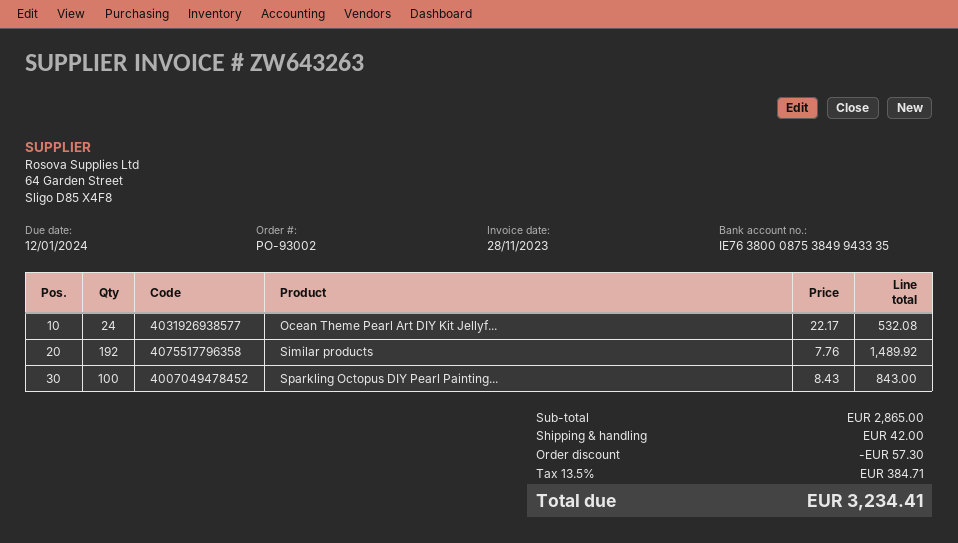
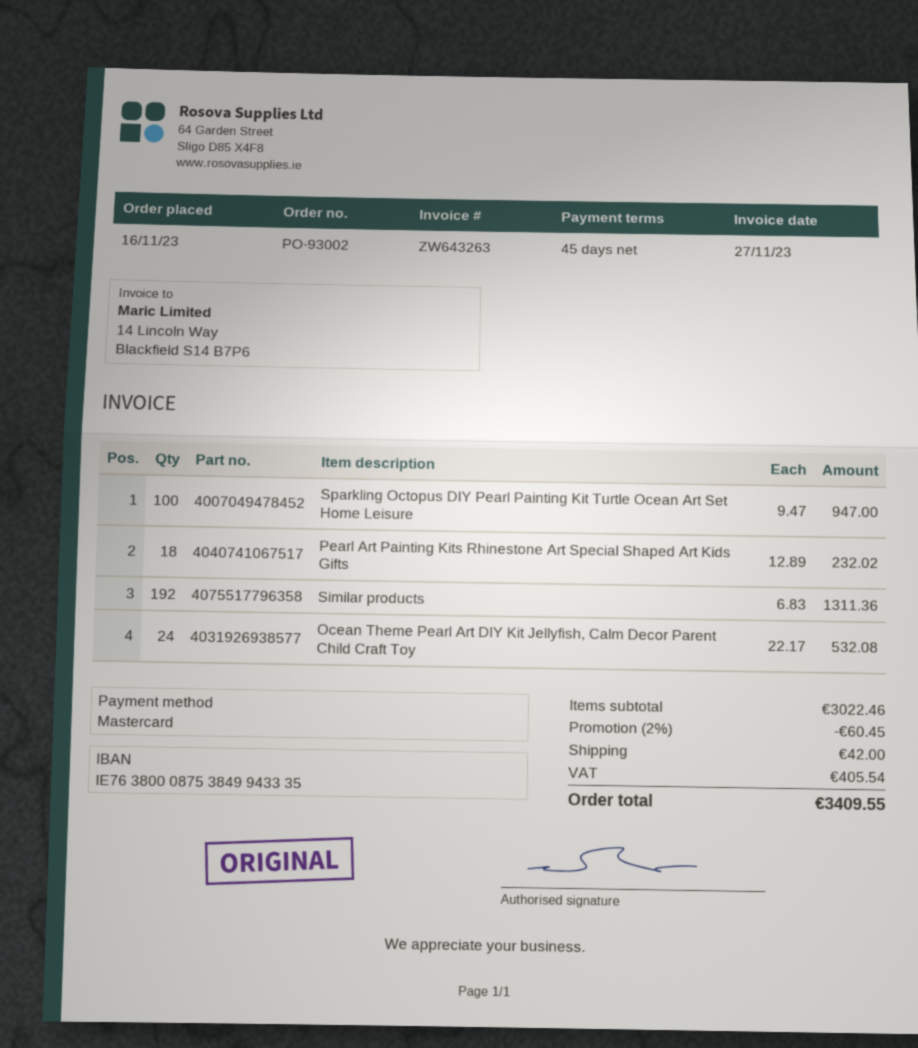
invoice date: 2023-11-28 -> 2023-11-27
Similar products: 192 x 7.76 = 1489.92 -> 192 x 6.83 = 1311.36
Sparkling Octopus DIY Pearl Painting...: 100 x 8.43 = 843.00 -> 100 x 9.47 = 947.00
Pearl Art Painting Kits Rhinestone Art Special Shaped Art Kids Gifts: none -> 18 x 12.89 = 232.02
subtotal: 2865.00 -> 3022.46
discount: 57.30 -> 60.45
tax: 384.71 -> 405.54
total: 3234.41 -> 3409.55

